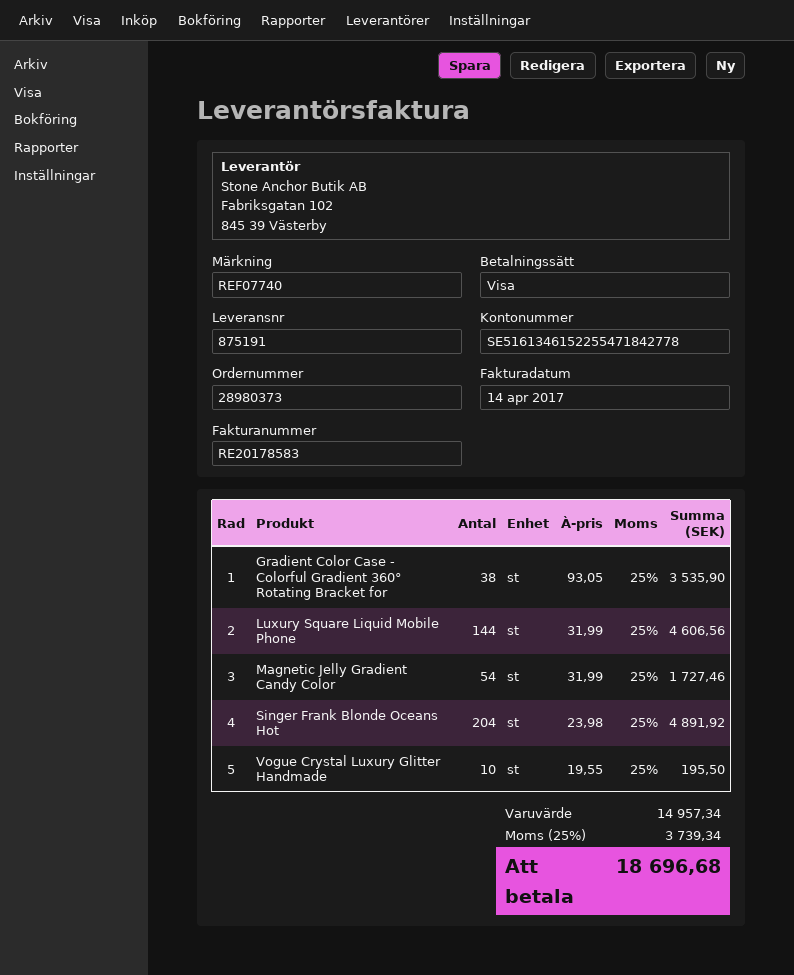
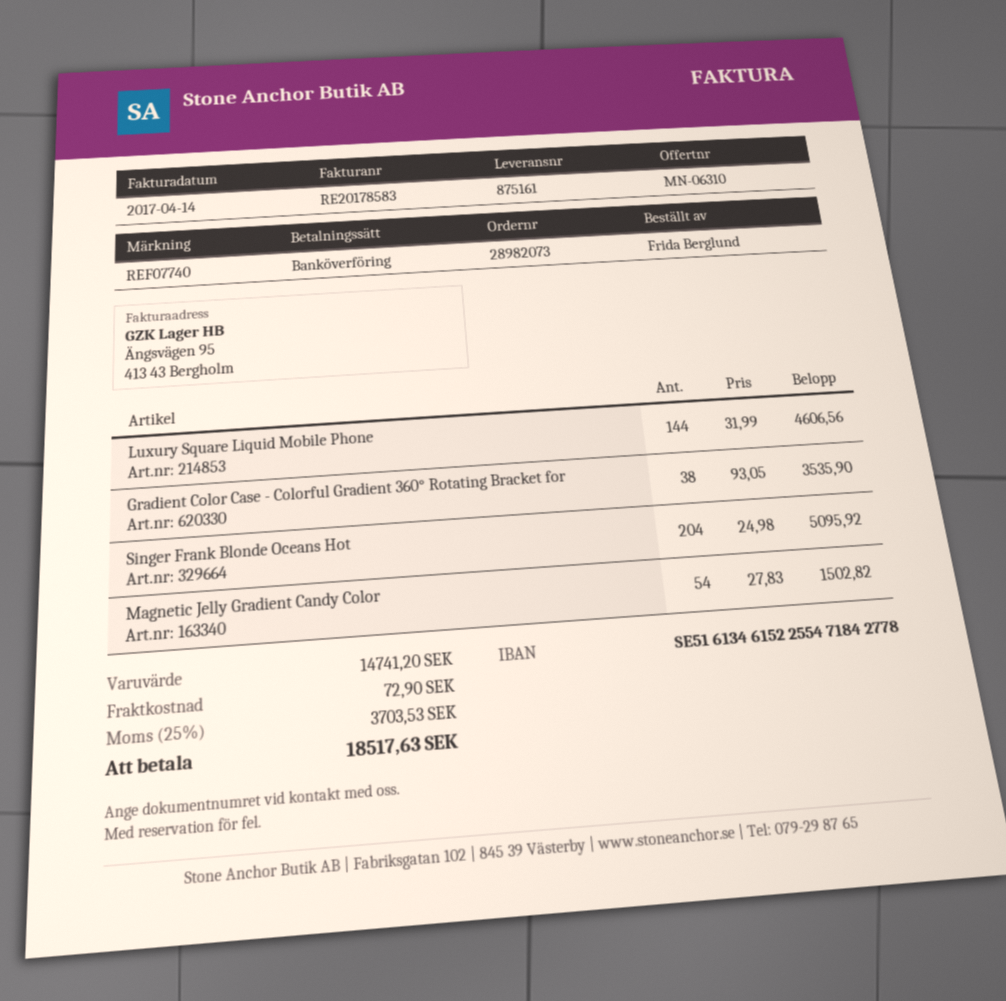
order number: 28980373 -> 28982073
delivery note number: 875191 -> 875161
payment method: Visa -> bank transfer
Magnetic Jelly Gradient Candy Color: 54 x 31.99 = 1727.46 -> 54 x 27.83 = 1502.82
Singer Frank Blonde Oceans Hot: 204 x 23.98 = 4891.92 -> 204 x 24.98 = 5095.92
Vogue Crystal Luxury Glitter Handmade: 10 x 19.55 = 195.50 -> none
subtotal: 14957.34 -> 14741.20
shipping: none -> 72.90
tax: 25% = 3739.34 -> 25% = 3703.53
total: 18696.68 -> 18517.63

